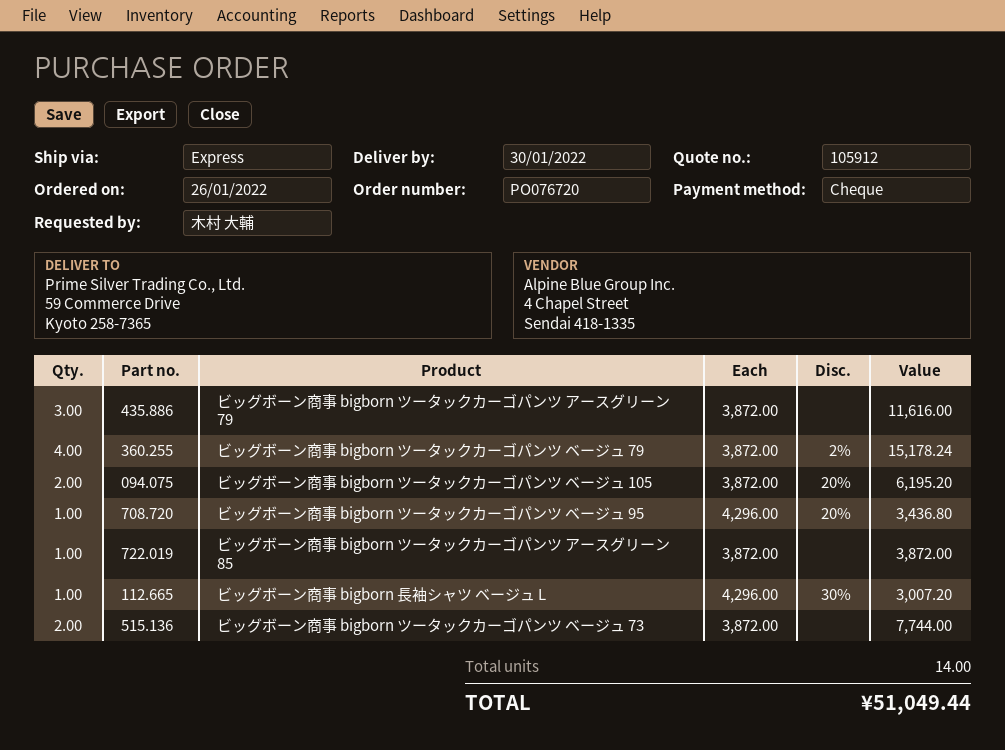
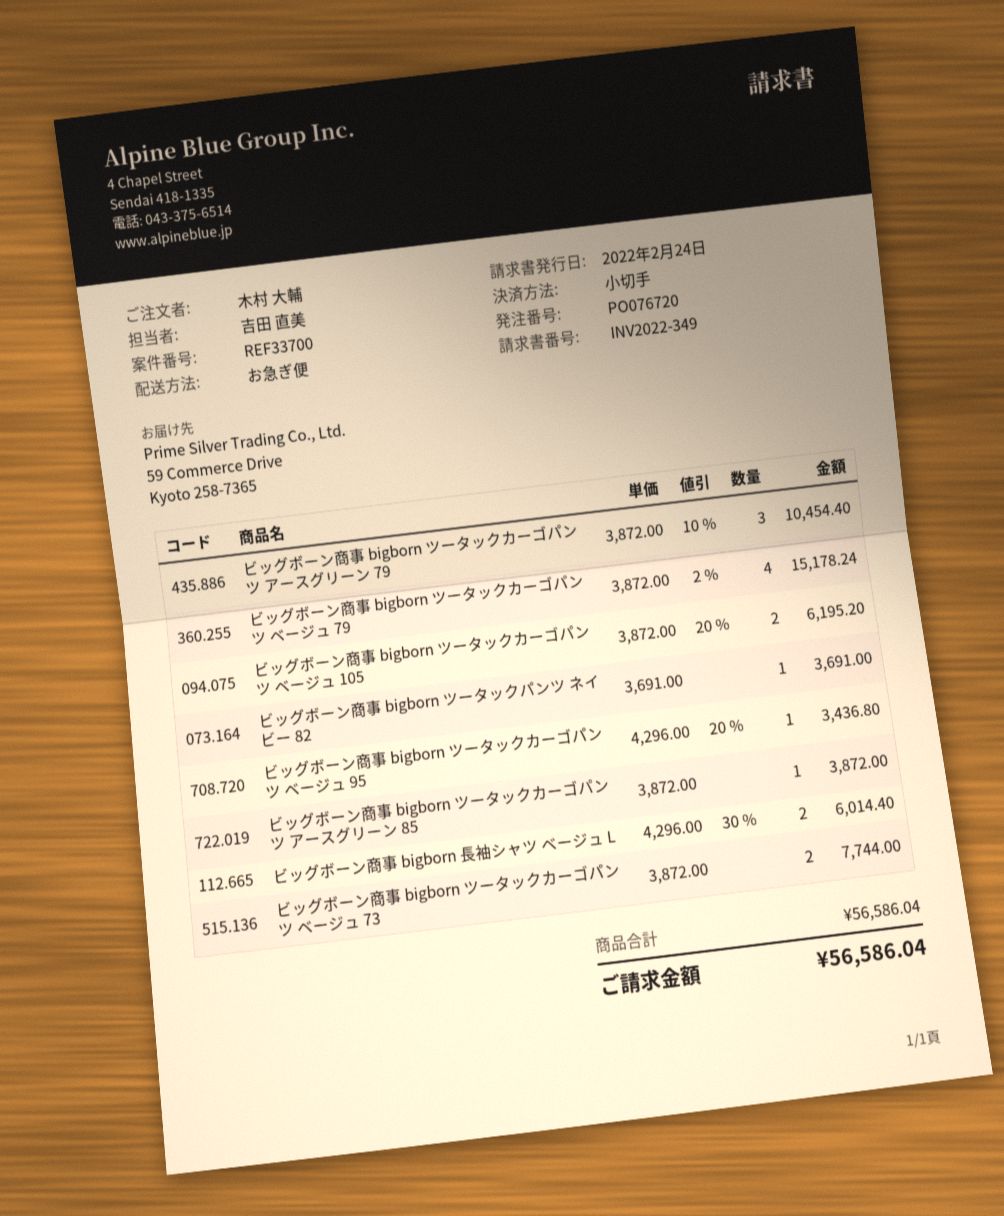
ビッグボーン商事 bigborn ツータックカーゴパンツ アースグリーン 79: 3 x 3872.00 = 11616.00 -> 3 x 3872.00 - 10% = 10454.40
ビッグボーン商事 bigborn 長袖シャツ ベージュ L: 1 x 4296.00 - 30% = 3007.20 -> 2 x 4296.00 - 30% = 6014.40
ビッグボーン商事 bigborn ツータックパンツ ネイビー 82: none -> 1 x 3691.00 = 3691.00
total: 51049.44 -> 56586.04

